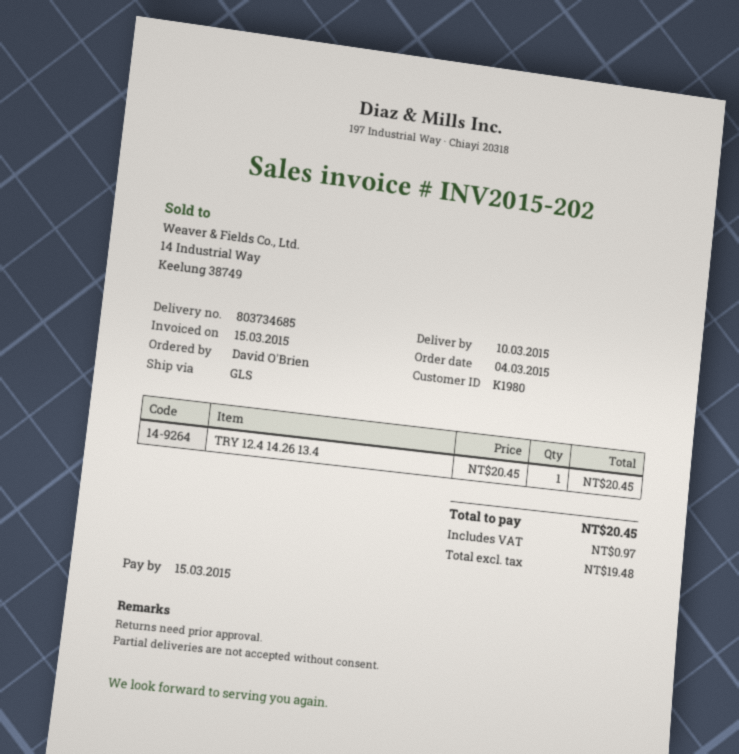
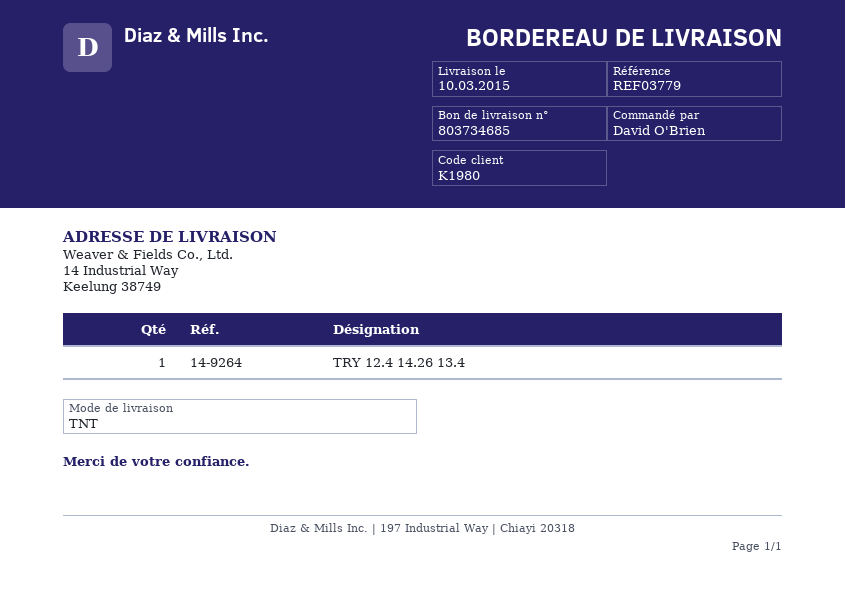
shipping method: GLS -> TNT

